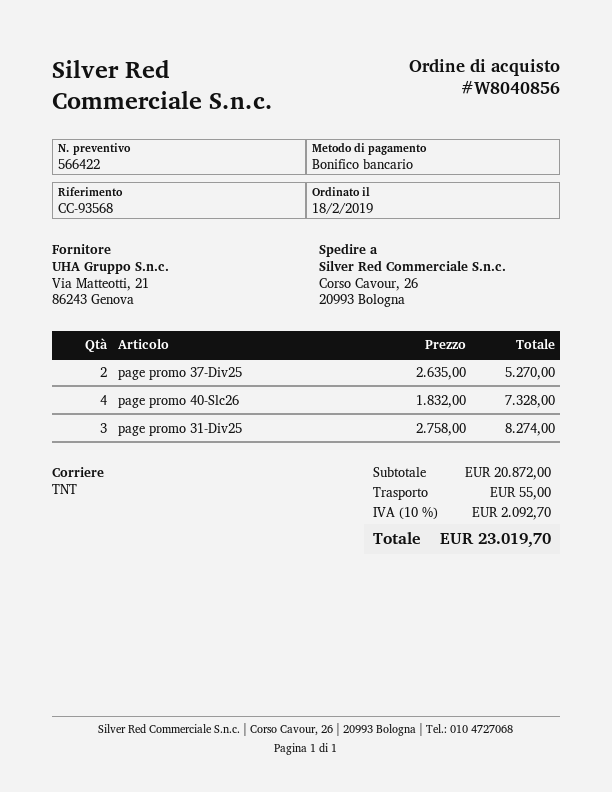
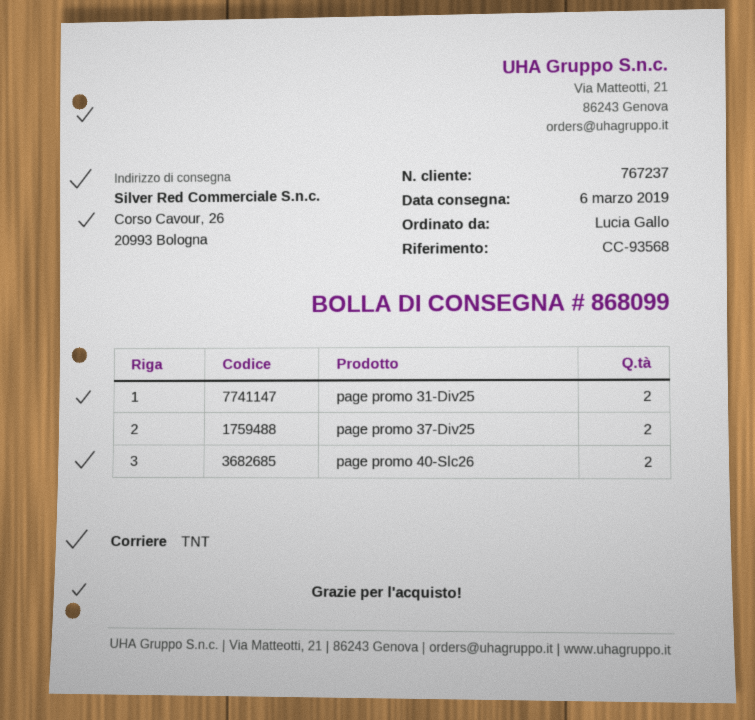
page promo 40-Slc26: 4 -> 2
page promo 31-Div25: 3 -> 2

